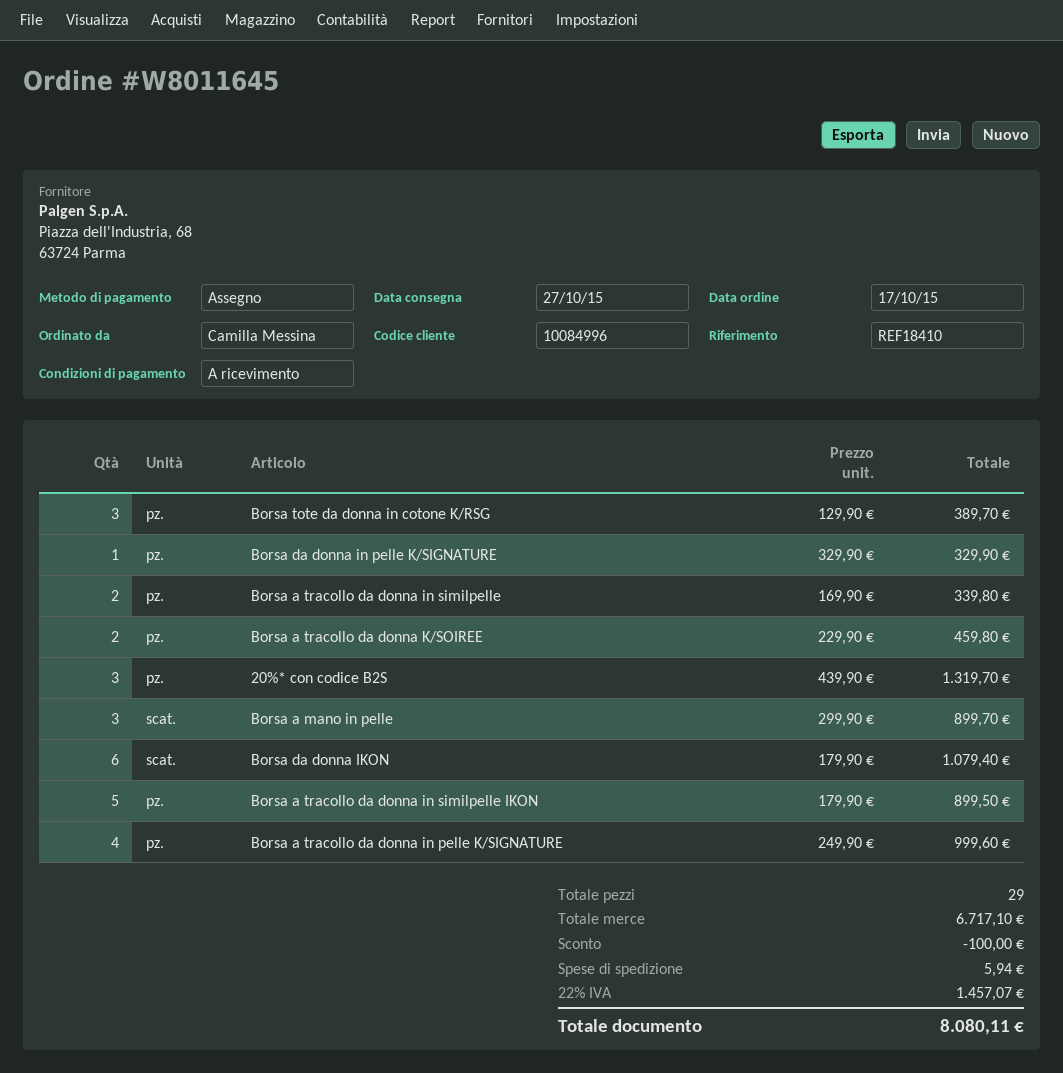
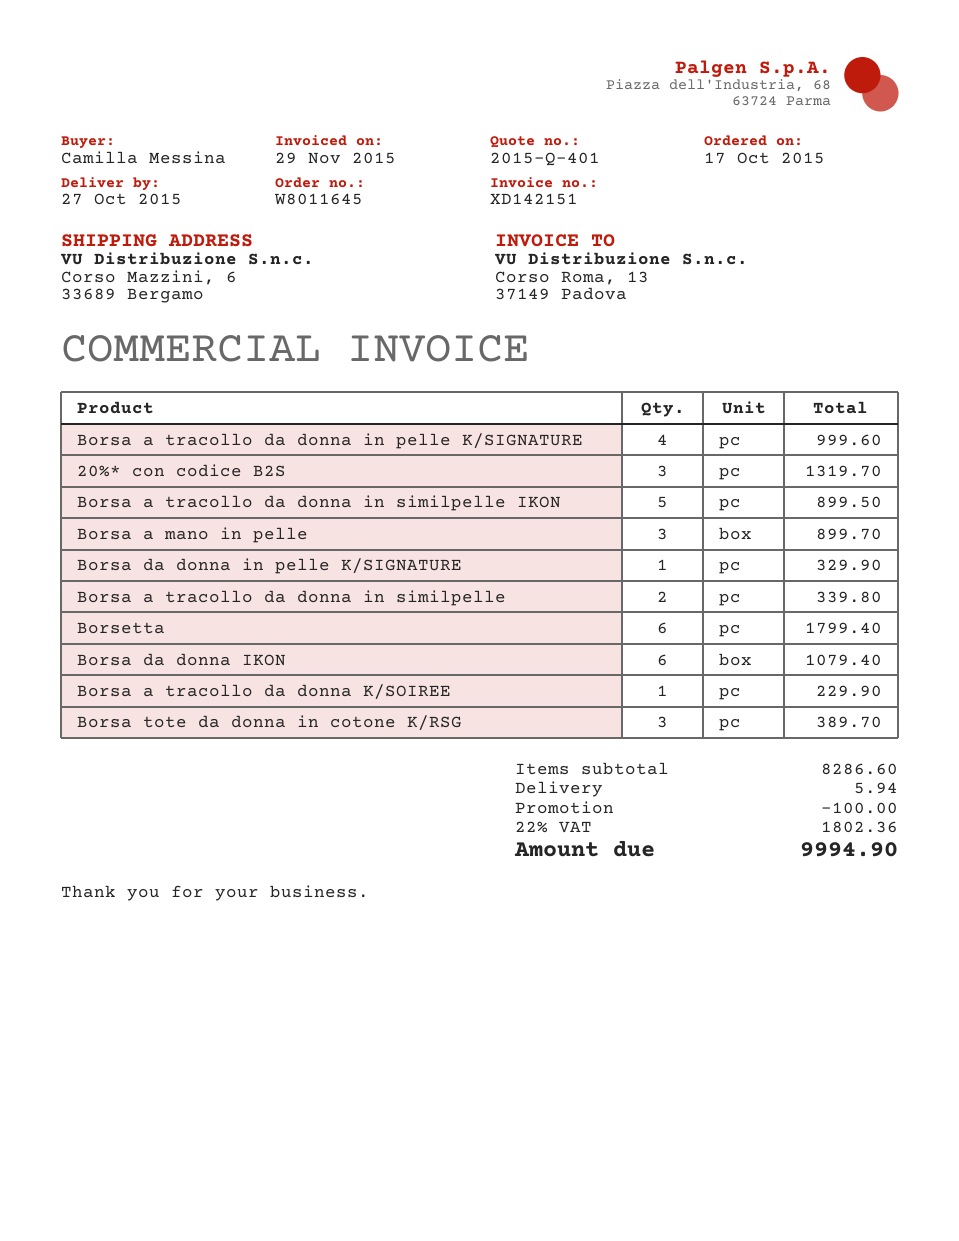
Borsa a tracollo da donna K/SOIREE: 2 for 459.80 -> 1 for 229.90
Borsetta: none -> 6 for 1799.40
subtotal: 6717.10 -> 8286.60
tax: 22% = 1457.07 -> 22% = 1802.36
total: 8080.11 -> 9994.90

